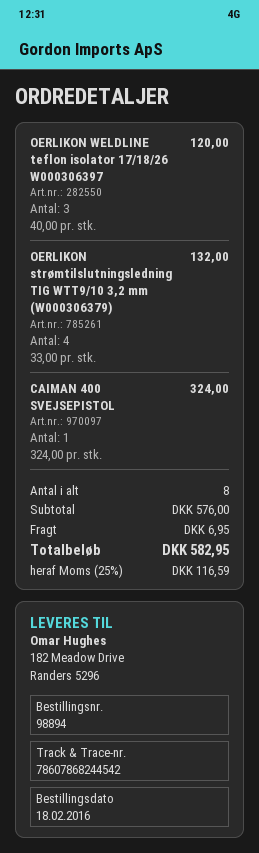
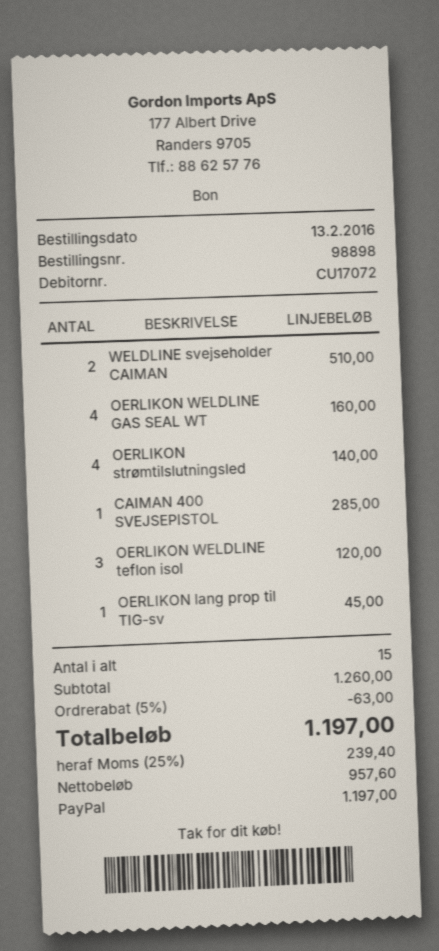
order number: 98894 -> 98898
order date: 2016-02-18 -> 2016-02-13
OERLIKON strømtilslutningsledning TIG WTT9/10 3,2 mm (W000306379): 4 for 132.00 -> 4 for 140.00
CAIMAN 400 SVEJSEPISTOL: 1 for 324.00 -> 1 for 285.00
WELDLINE svejseholder CAIMAN: none -> 2 for 510.00
OERLIKON WELDLINE GAS SEAL WT: none -> 4 for 160.00
OERLIKON lang prop til TIG-sv: none -> 1 for 45.00
total quantity: 8 -> 15
subtotal: 576.00 -> 1260.00
discount: none -> 5% = 63.00
shipping: 6.95 -> none
tax: 25% = 116.59 -> 25% = 239.40
total: 582.95 -> 1197.00

